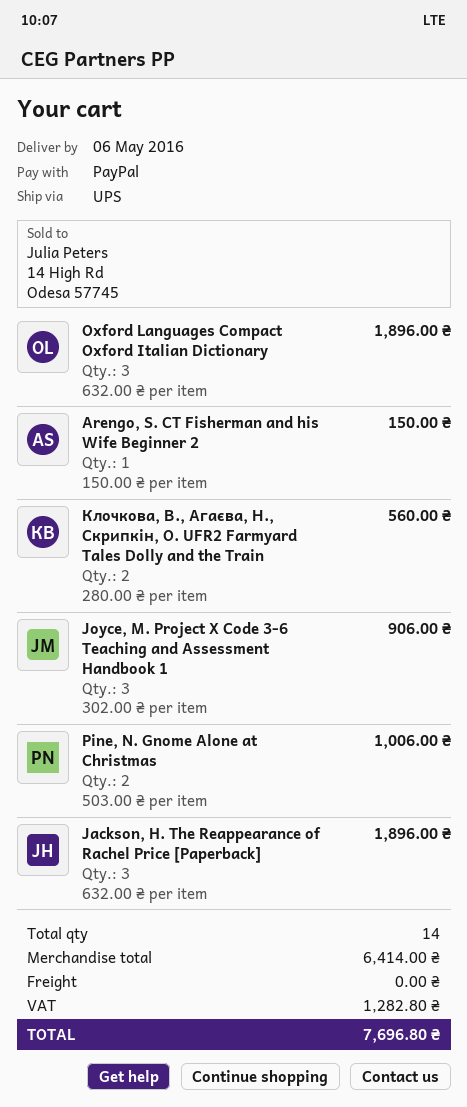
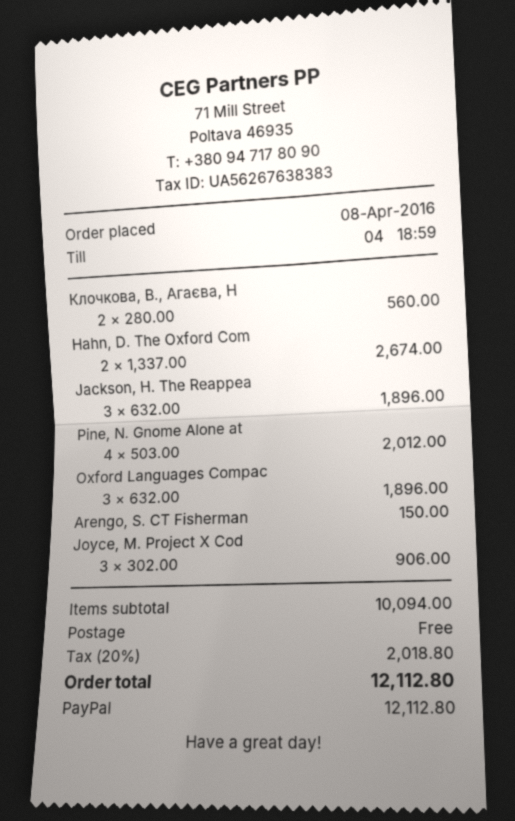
Pine, N. Gnome Alone at Christmas: 2 x 503.00 = 1006.00 -> 4 x 503.00 = 2012.00
Hahn, D. The Oxford Com: none -> 2 x 1337.00 = 2674.00
subtotal: 6414.00 -> 10094.00
tax: 1282.80 -> 2018.80
total: 7696.80 -> 12112.80

